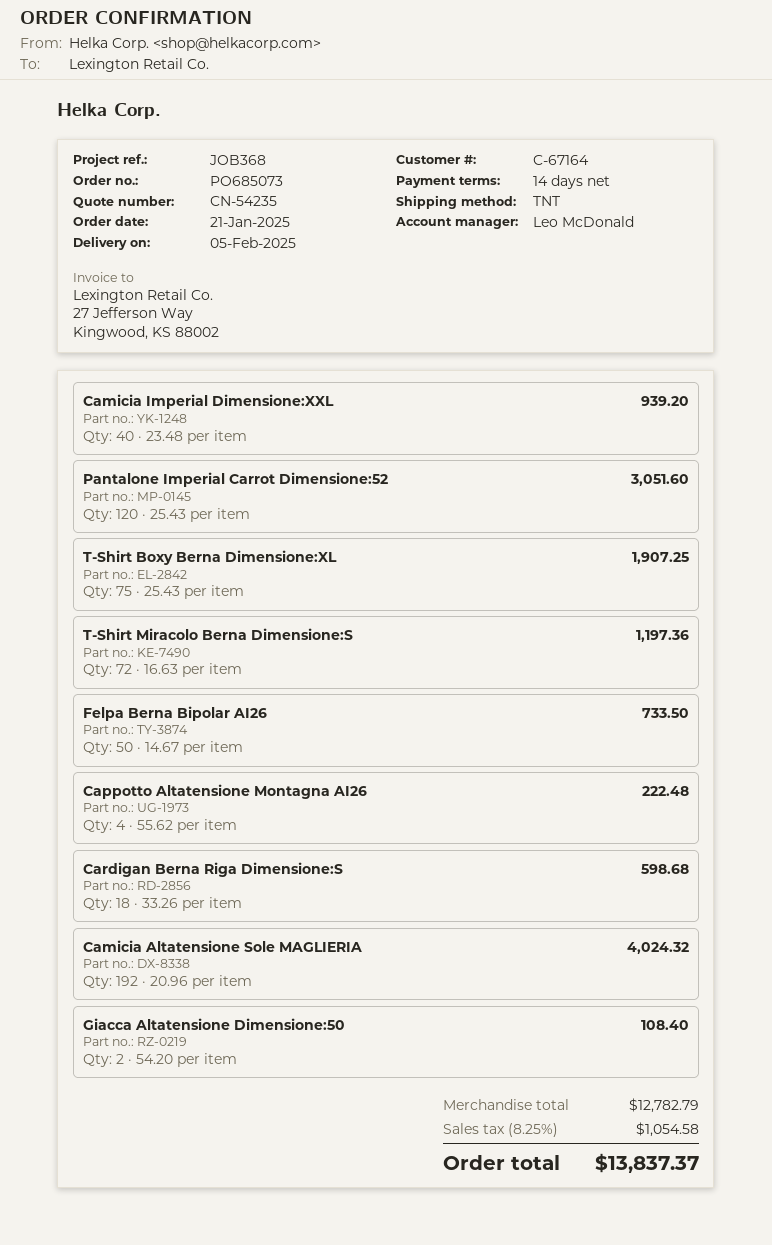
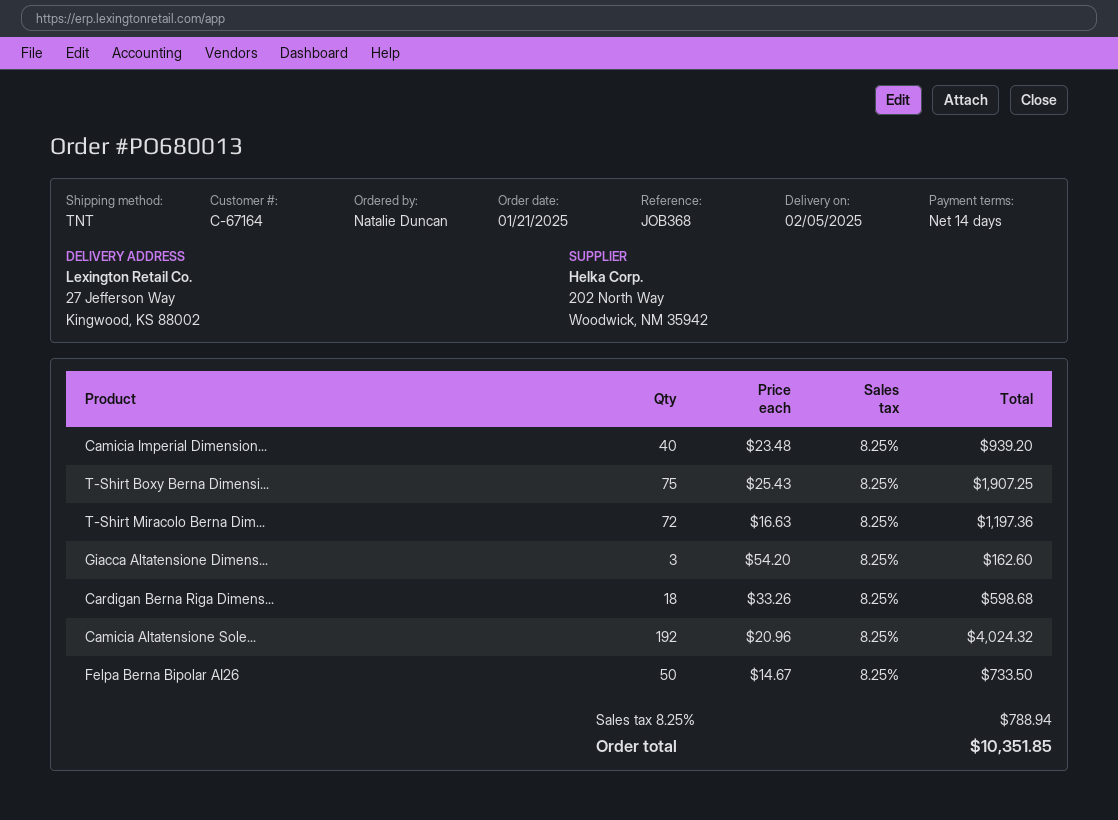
order number: PO685073 -> PO680013
Pantalone Imperial Carrot Dimensione:52: 120 x 25.43 = 3051.60 -> none
Cappotto Altatensione Montagna AI26: 4 x 55.62 = 222.48 -> none
Giacca Altatensione Dimensione:50: 2 x 54.20 = 108.40 -> 3 x 54.20 = 162.60
tax: 8.25% = 1054.58 -> 8.25% = 788.94
total: 13837.37 -> 10351.85

